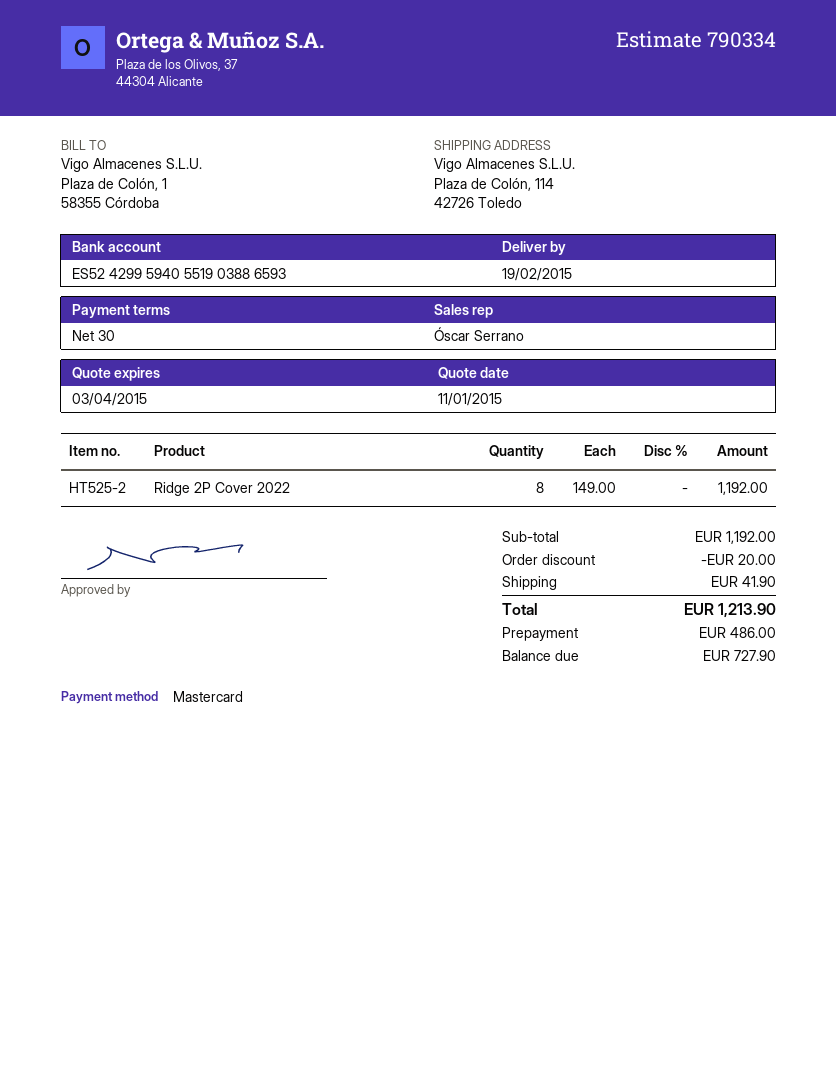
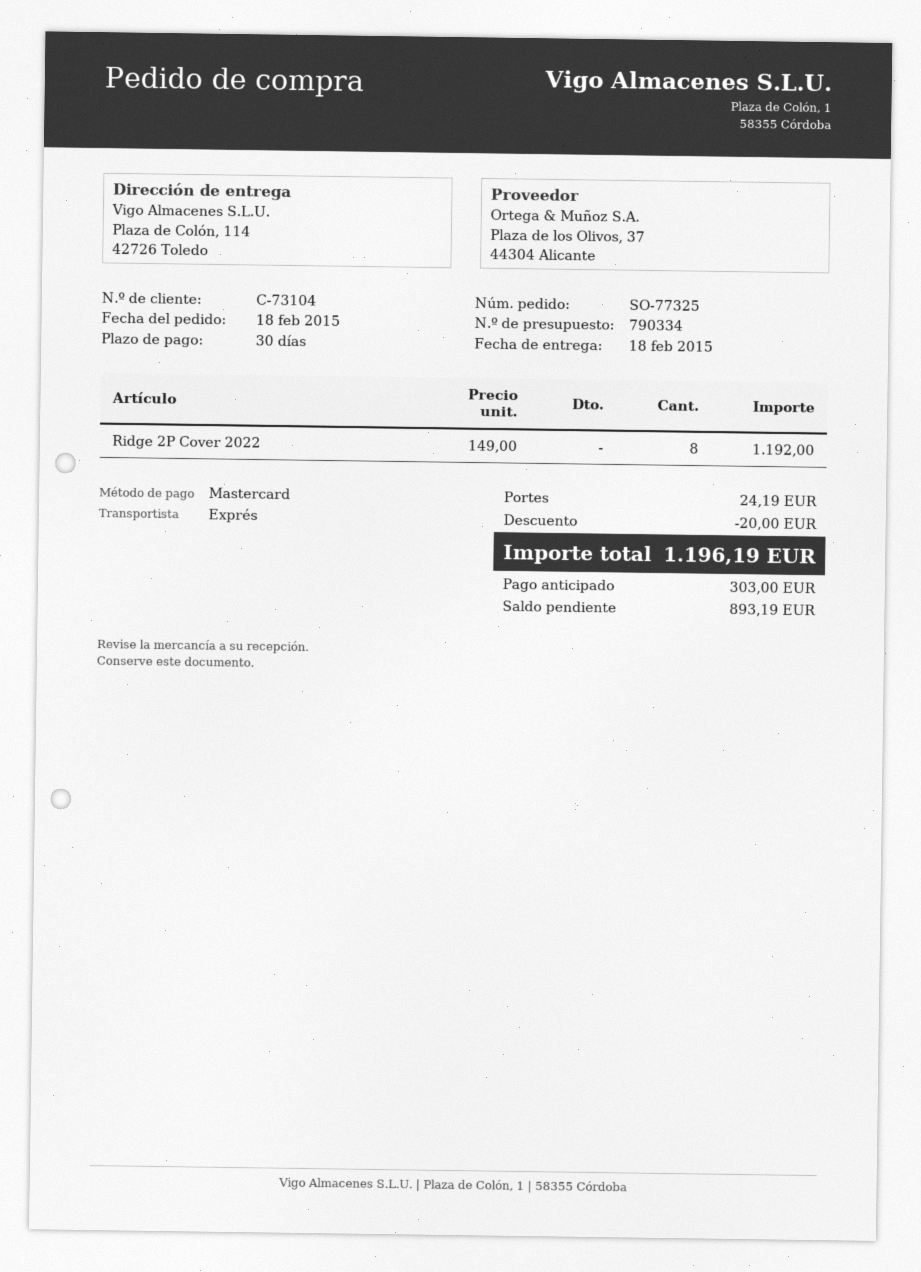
delivery date: 2015-02-19 -> 2015-02-18
shipping: 41.90 -> 24.19
total: 1213.90 -> 1196.19
deposit: 486.00 -> 303.00
balance: 727.90 -> 893.19

